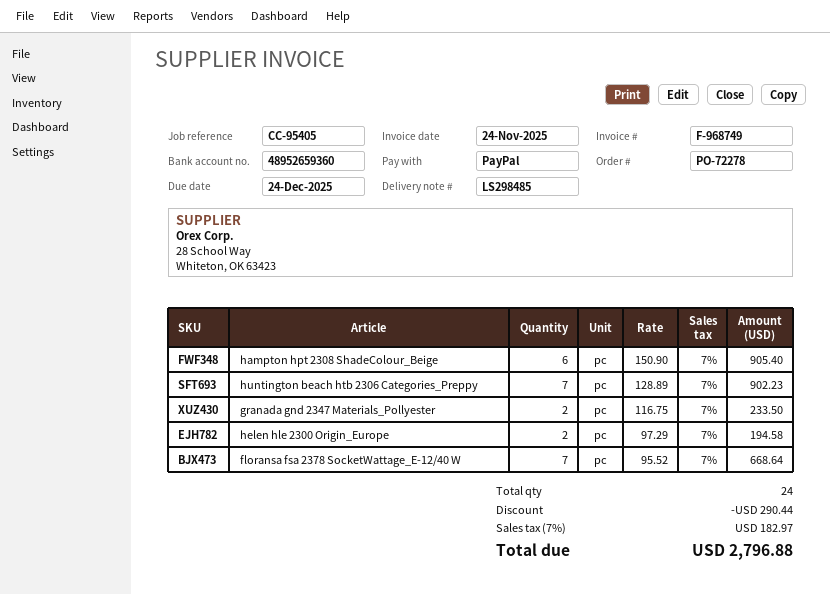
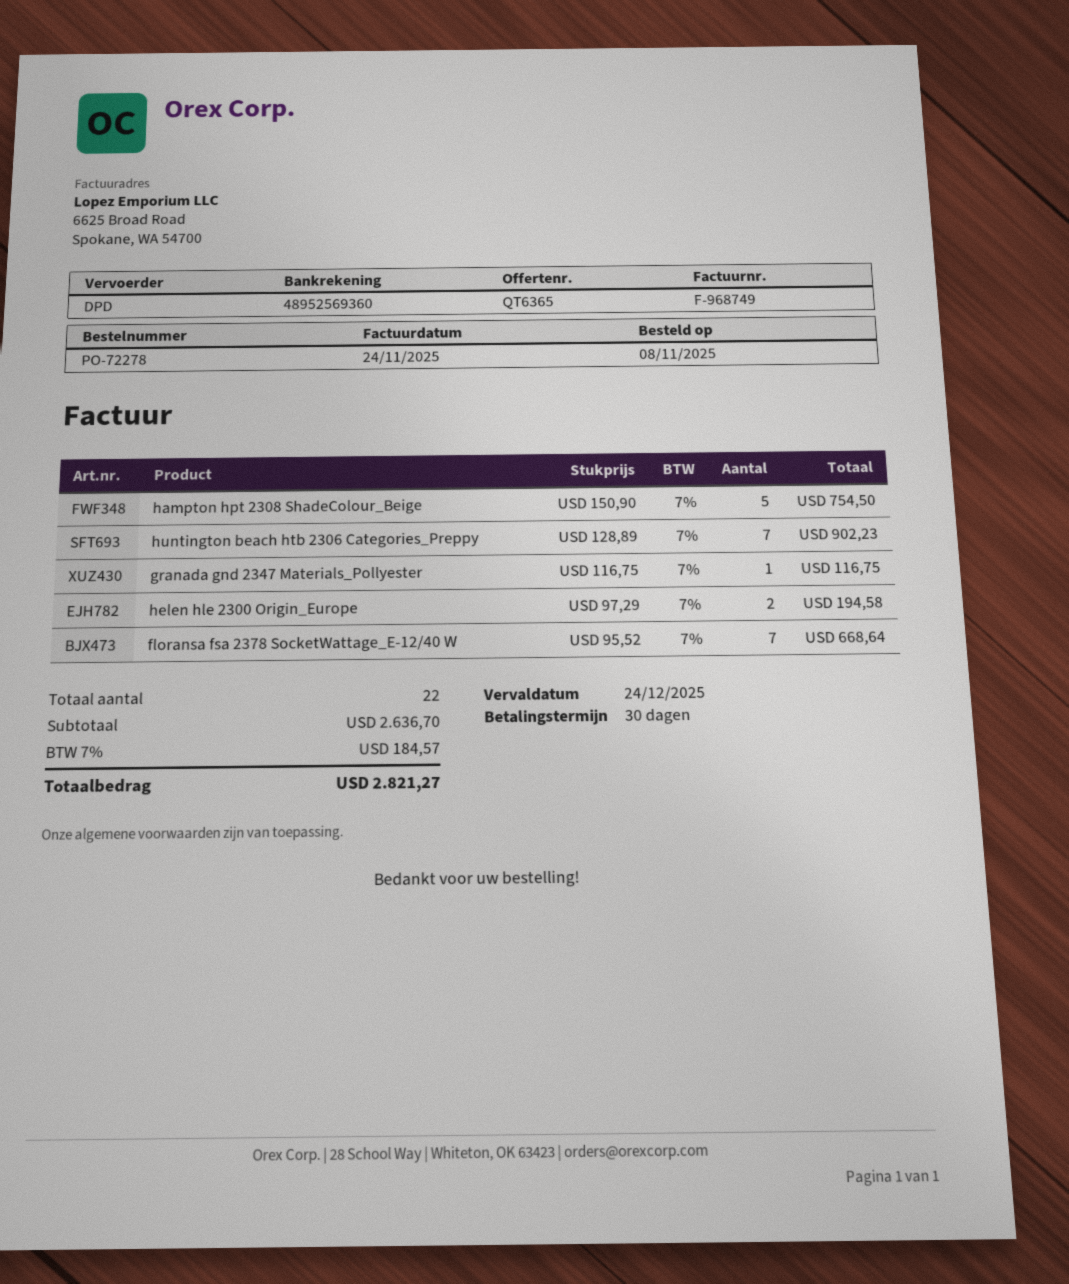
bank account: 48952659360 -> 48952569360
hampton hpt 2308 ShadeColour_Beige: 6 x 150.90 = 905.40 -> 5 x 150.90 = 754.50
granada gnd 2347 Materials_Pollyester: 2 x 116.75 = 233.50 -> 1 x 116.75 = 116.75
total quantity: 24 -> 22
discount: 290.44 -> none
tax: 7% = 182.97 -> 7% = 184.57
total: 2796.88 -> 2821.27

